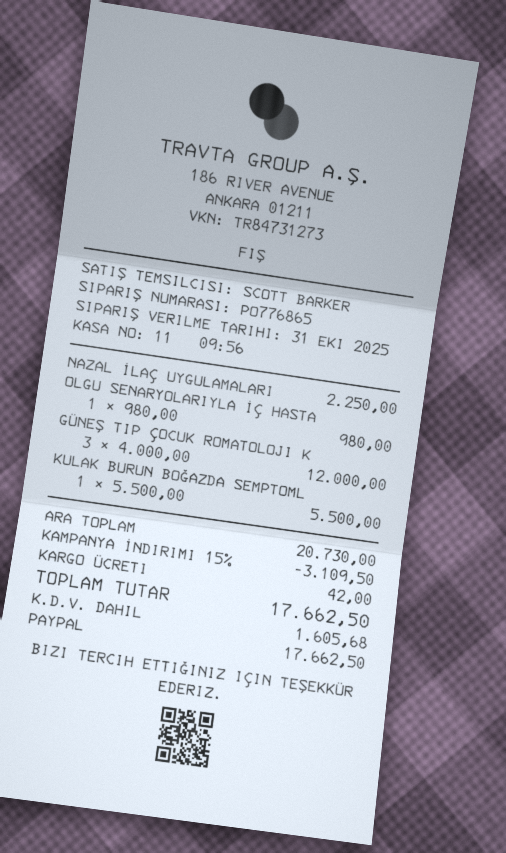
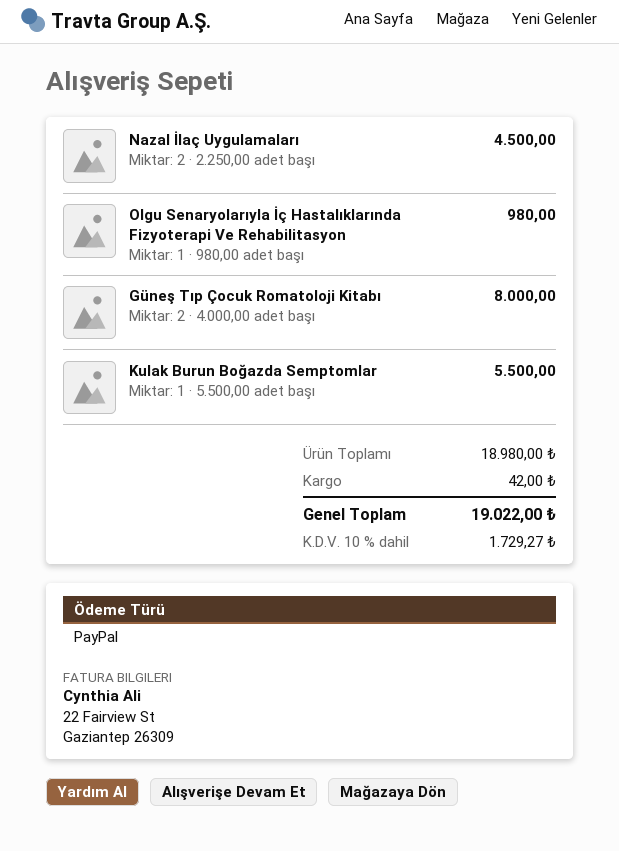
NAZAL İLAÇ UYGULAMALARI: 1 x 2250.00 = 2250.00 -> 2 x 2250.00 = 4500.00
GÜNEŞ TIP ÇOCUK ROMATOLOJI K: 3 x 4000.00 = 12000.00 -> 2 x 4000.00 = 8000.00
subtotal: 20730.00 -> 18980.00
discount: 15% = 3109.50 -> none
tax: 1605.68 -> 1729.27
total: 17662.50 -> 19022.00

